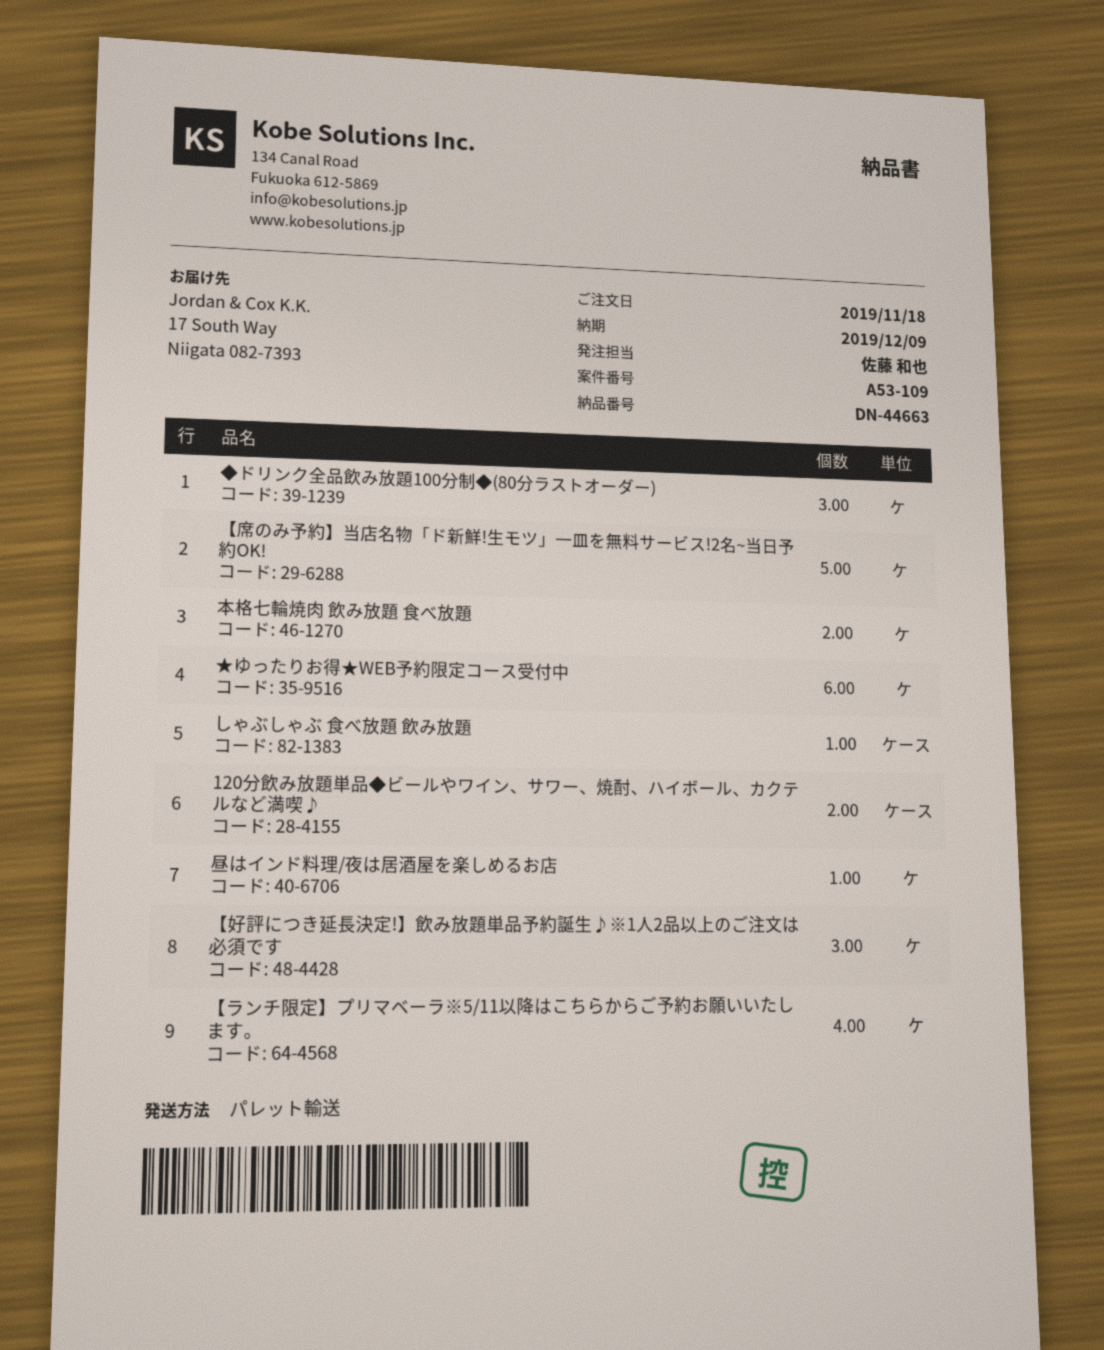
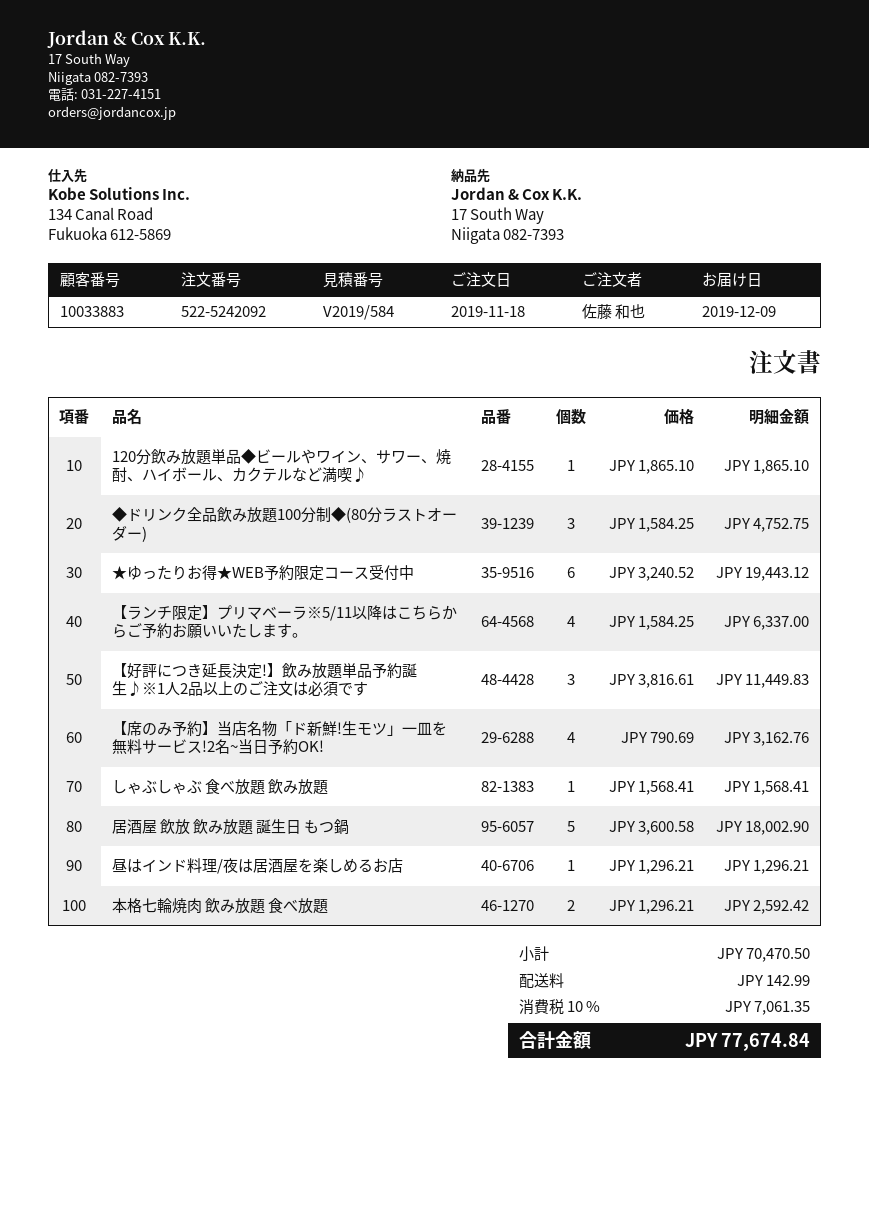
【席のみ予約】当店名物「ド新鮮!生モツ」一皿を無料サービス!2名~当日予約OK!: 5 -> 4
120分飲み放題単品◆ビールやワイン、サワー、焼酎、ハイボール、カクテルなど満喫♪: 2 -> 1
居酒屋 飲放 飲み放題 誕生日 もつ鍋: none -> 5

